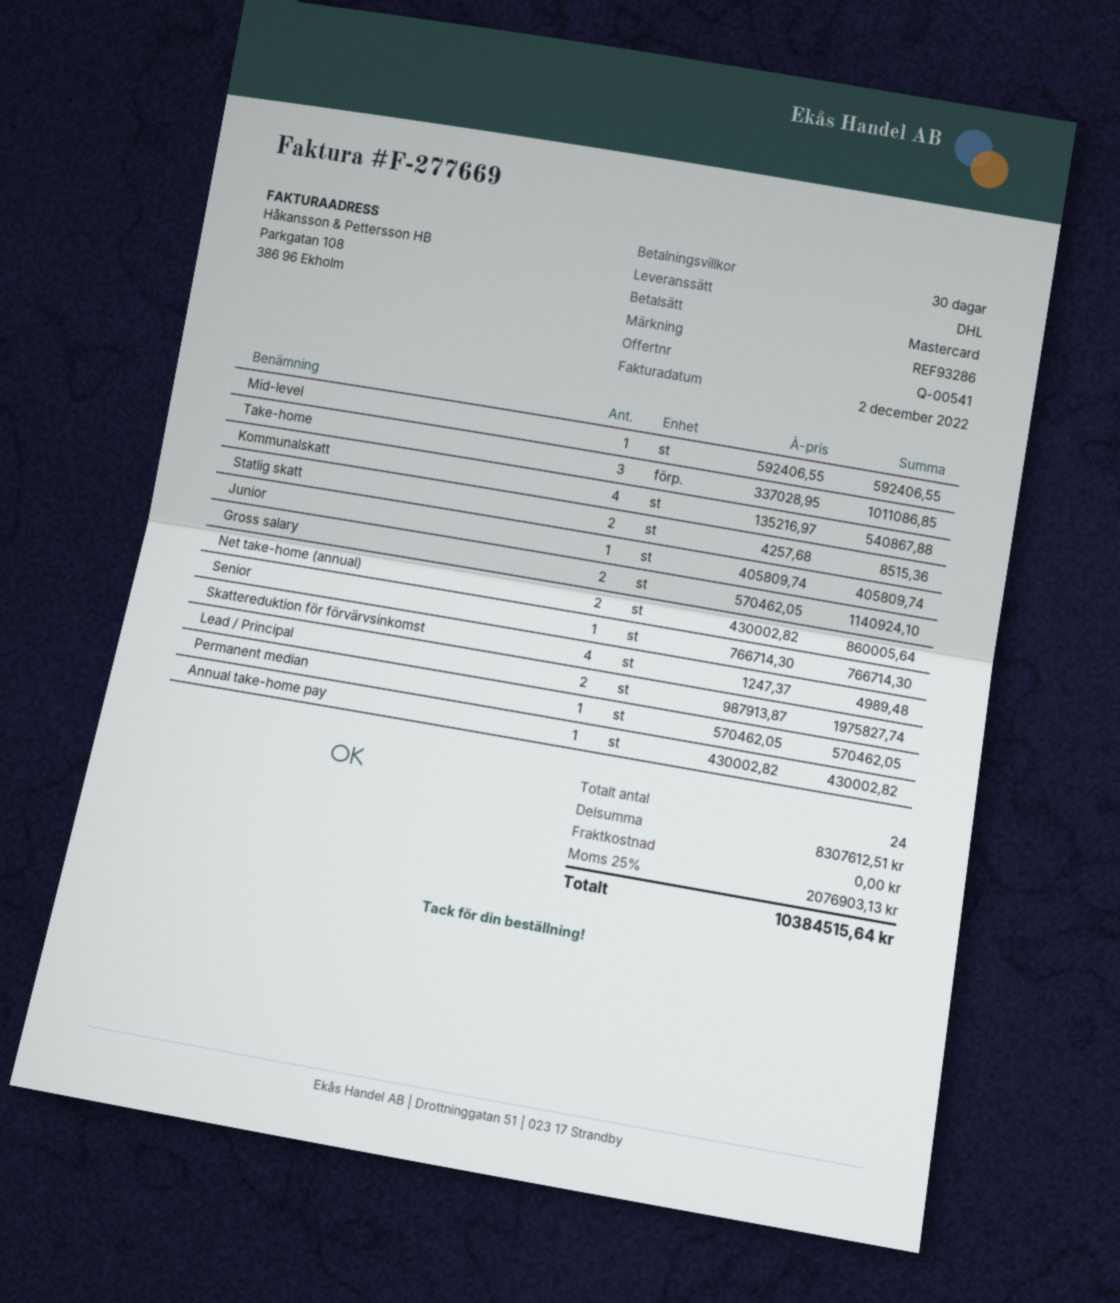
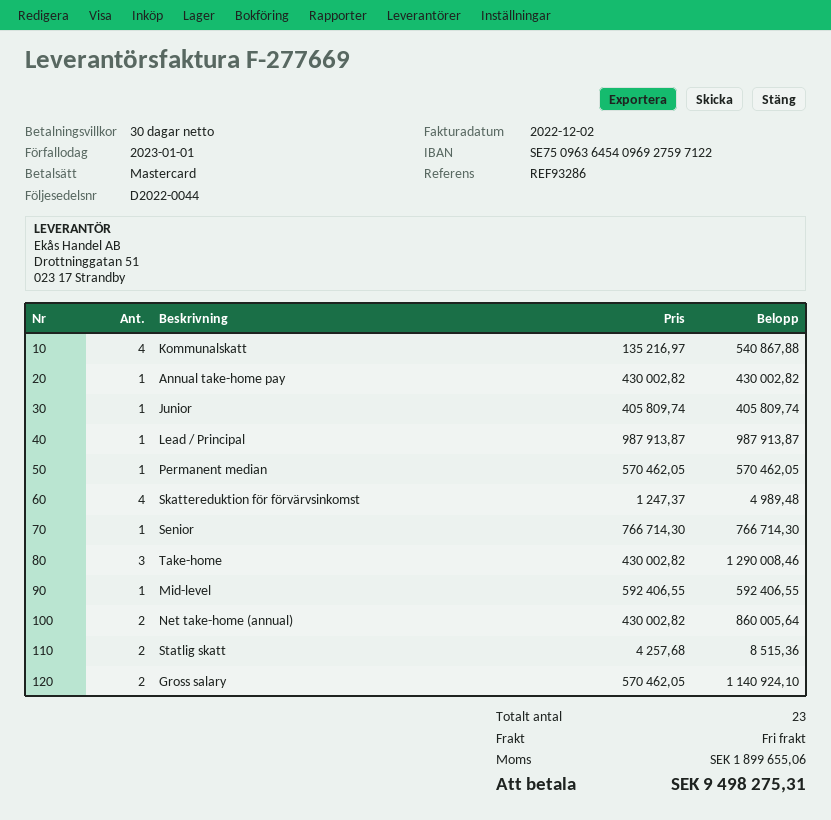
Take-home: 3 x 337028.95 = 1011086.85 -> 3 x 430002.82 = 1290008.46
Lead / Principal: 2 x 987913.87 = 1975827.74 -> 1 x 987913.87 = 987913.87
total quantity: 24 -> 23
tax: 2076903.13 -> 1899655.06
total: 10384515.64 -> 9498275.31

